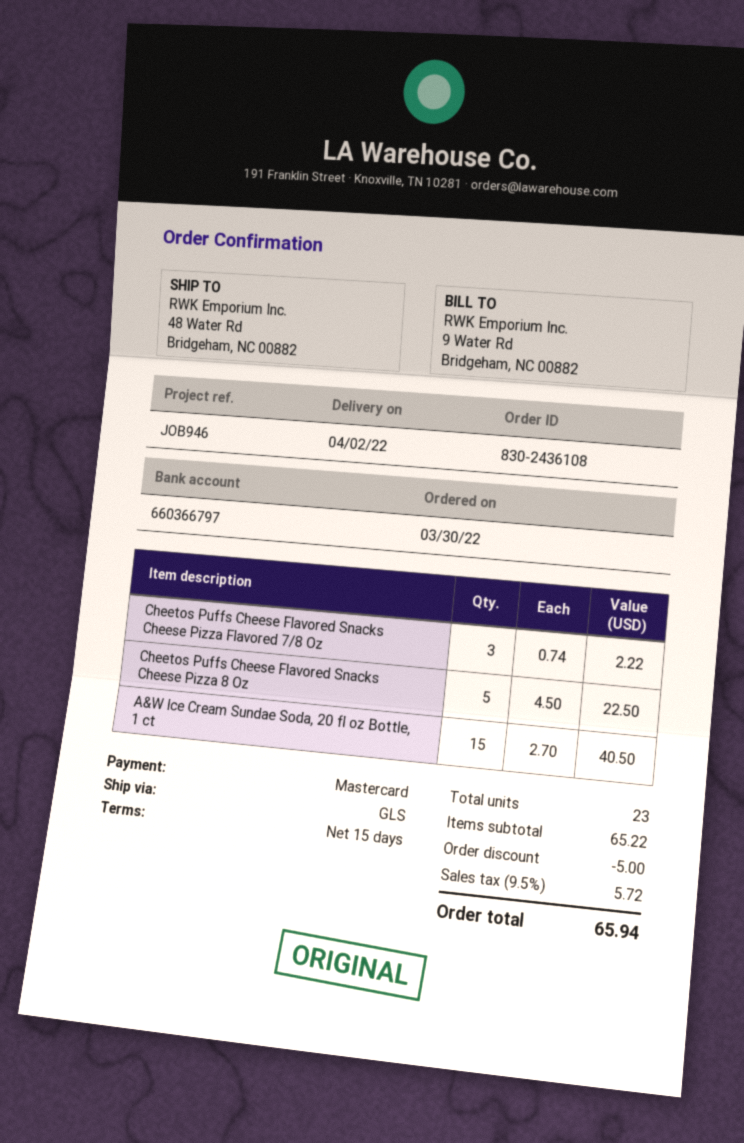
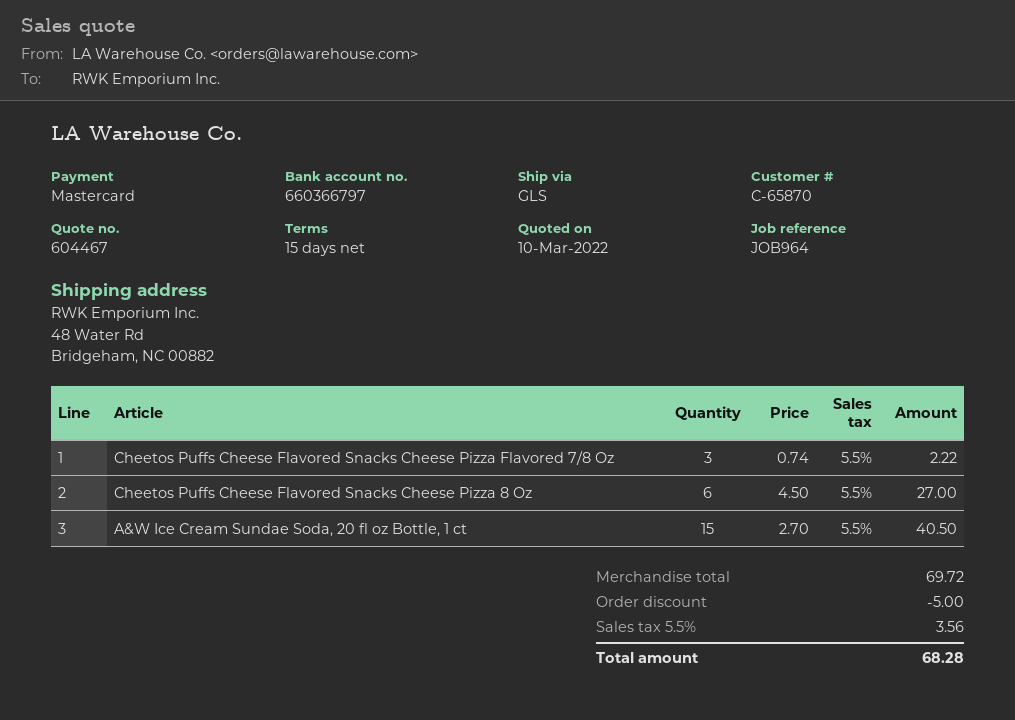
reference: JOB946 -> JOB964
Cheetos Puffs Cheese Flavored Snacks Cheese Pizza 8 Oz: 5 x 4.50 = 22.50 -> 6 x 4.50 = 27.00
subtotal: 65.22 -> 69.72
tax: 9.5% = 5.72 -> 5.5% = 3.56
total: 65.94 -> 68.28

